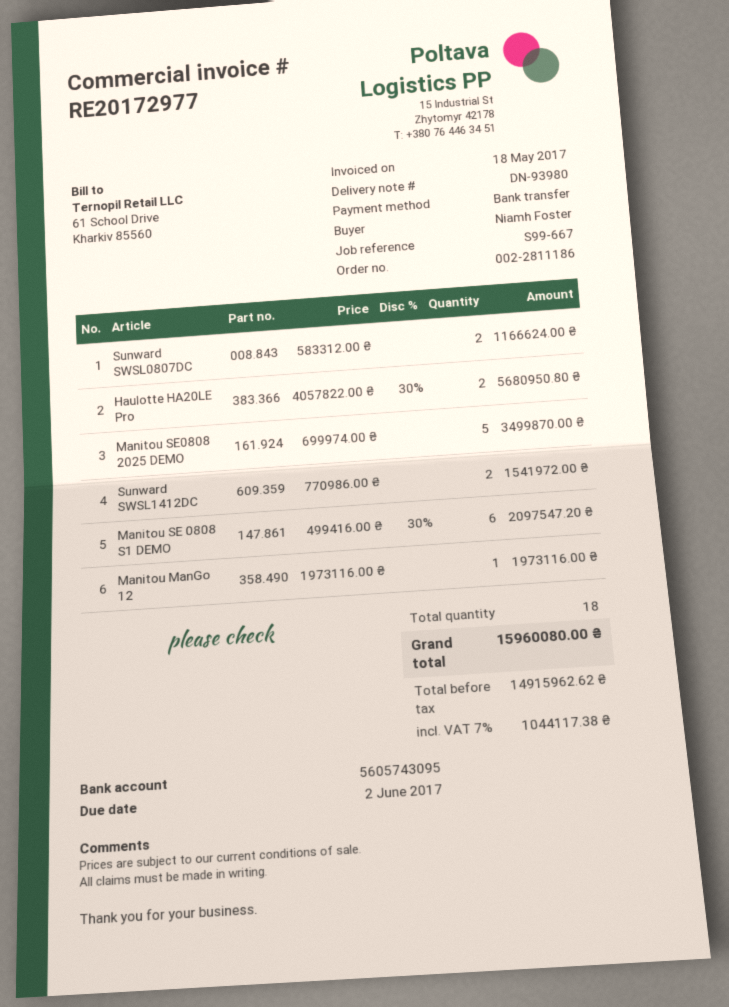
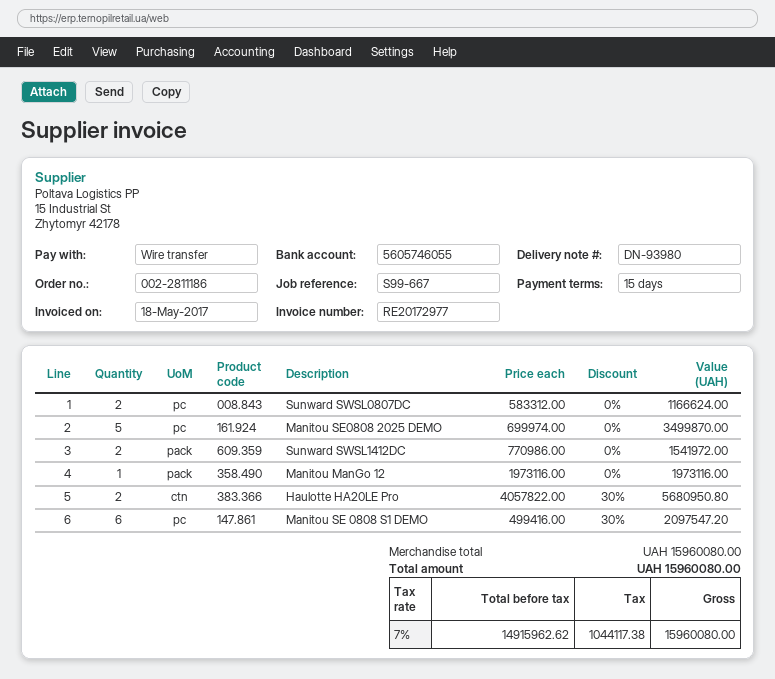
bank account: 5605743095 -> 5605746055

